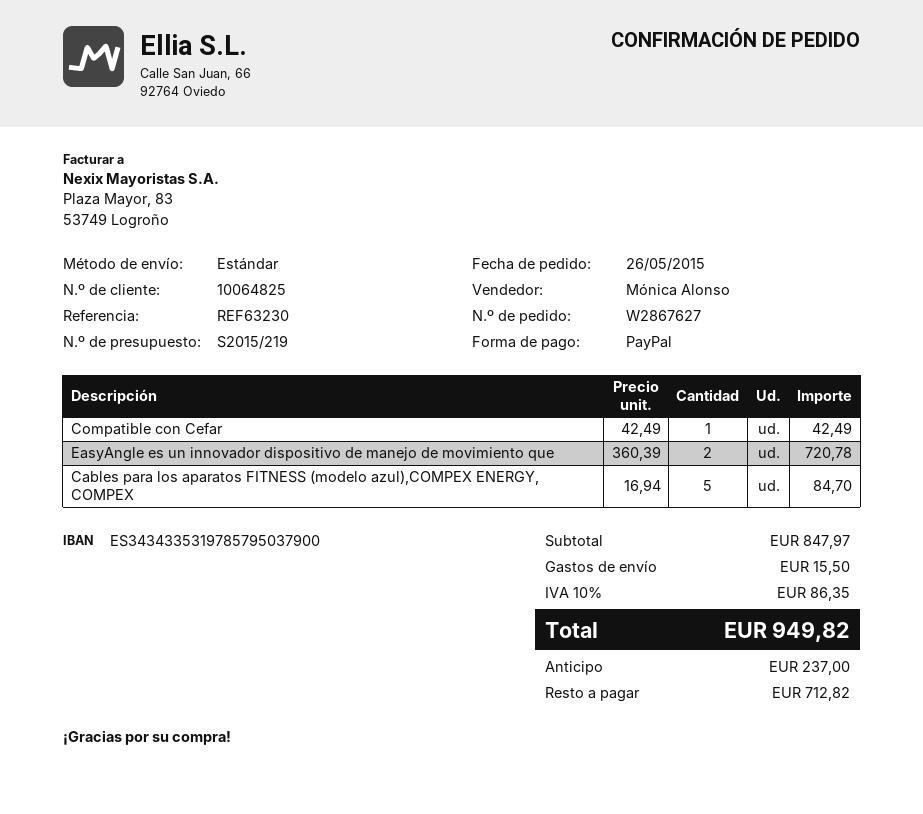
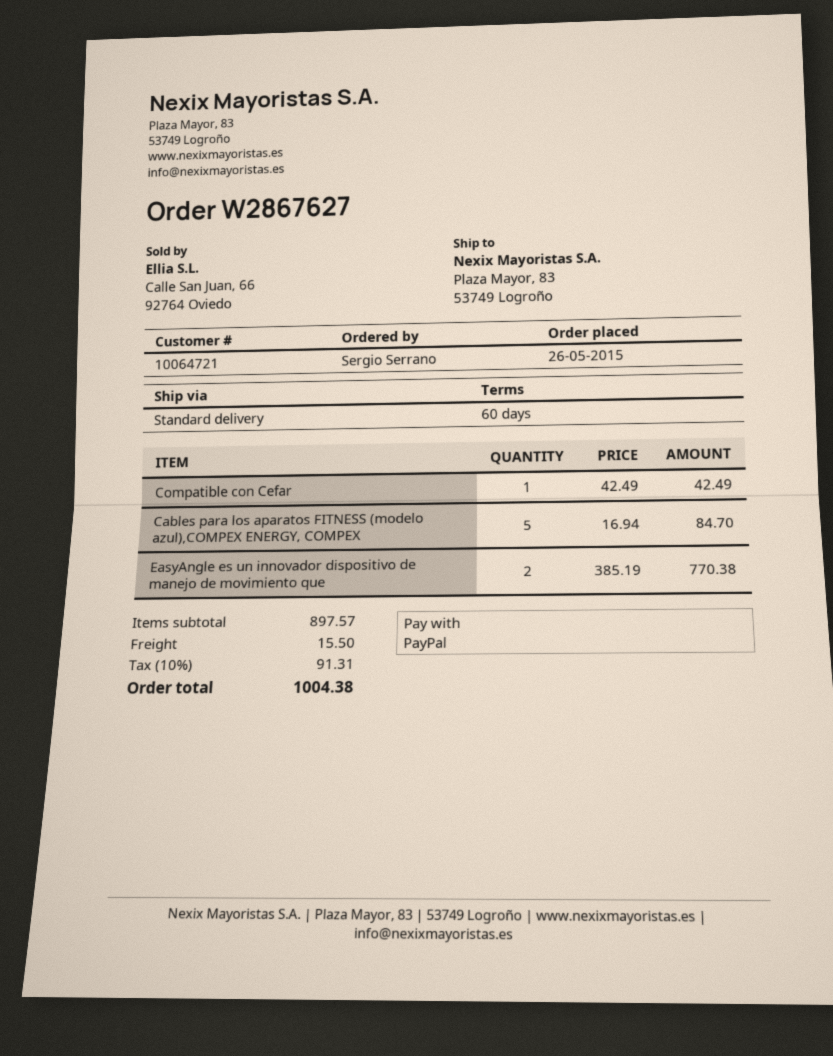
customer number: 10064825 -> 10064721
EasyAngle es un innovador dispositivo de manejo de movimiento que: 2 x 360.39 = 720.78 -> 2 x 385.19 = 770.38
subtotal: 847.97 -> 897.57
tax: 10% = 86.35 -> 10% = 91.31
total: 949.82 -> 1004.38

